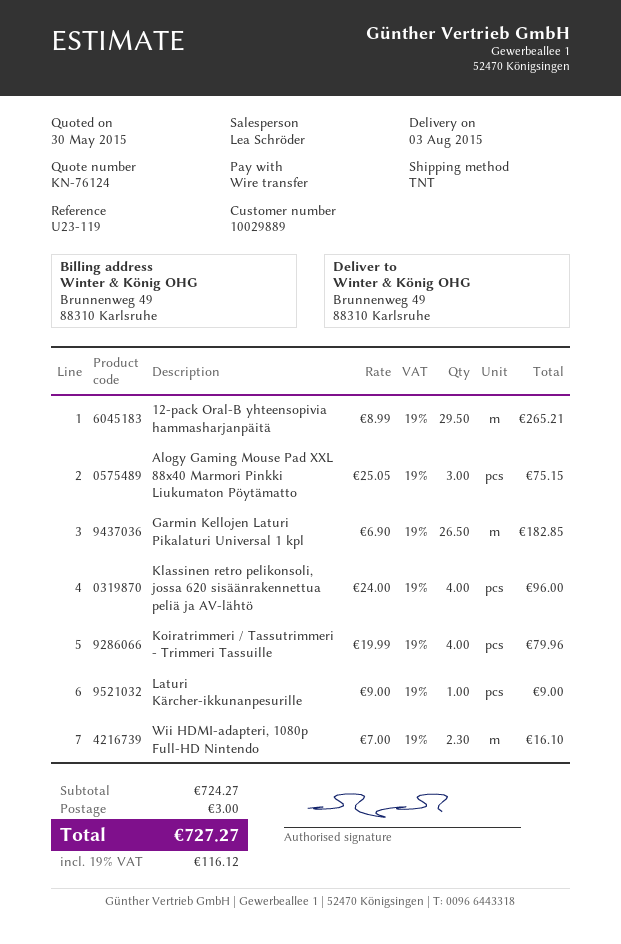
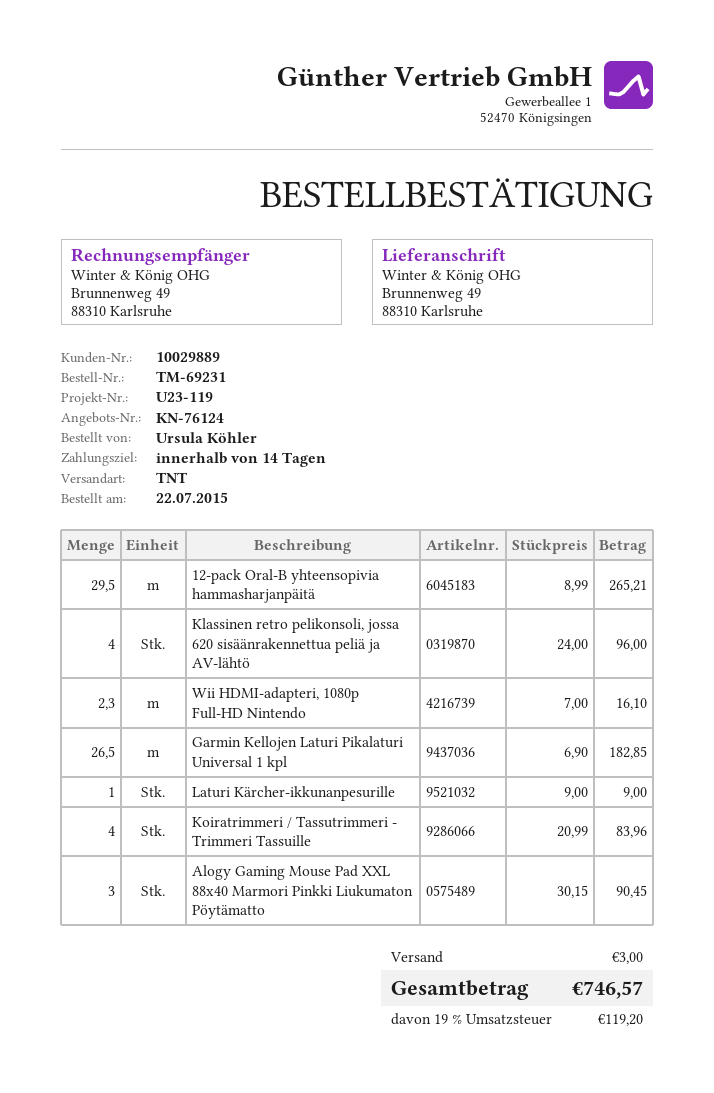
Alogy Gaming Mouse Pad XXL 88x40 Marmori Pinkki Liukumaton Pöytämatto: 3 x 25.05 = 75.15 -> 3 x 30.15 = 90.45
Koiratrimmeri / Tassutrimmeri - Trimmeri Tassuille: 4 x 19.99 = 79.96 -> 4 x 20.99 = 83.96
tax: 19% = 116.12 -> 19% = 119.20
total: 727.27 -> 746.57

